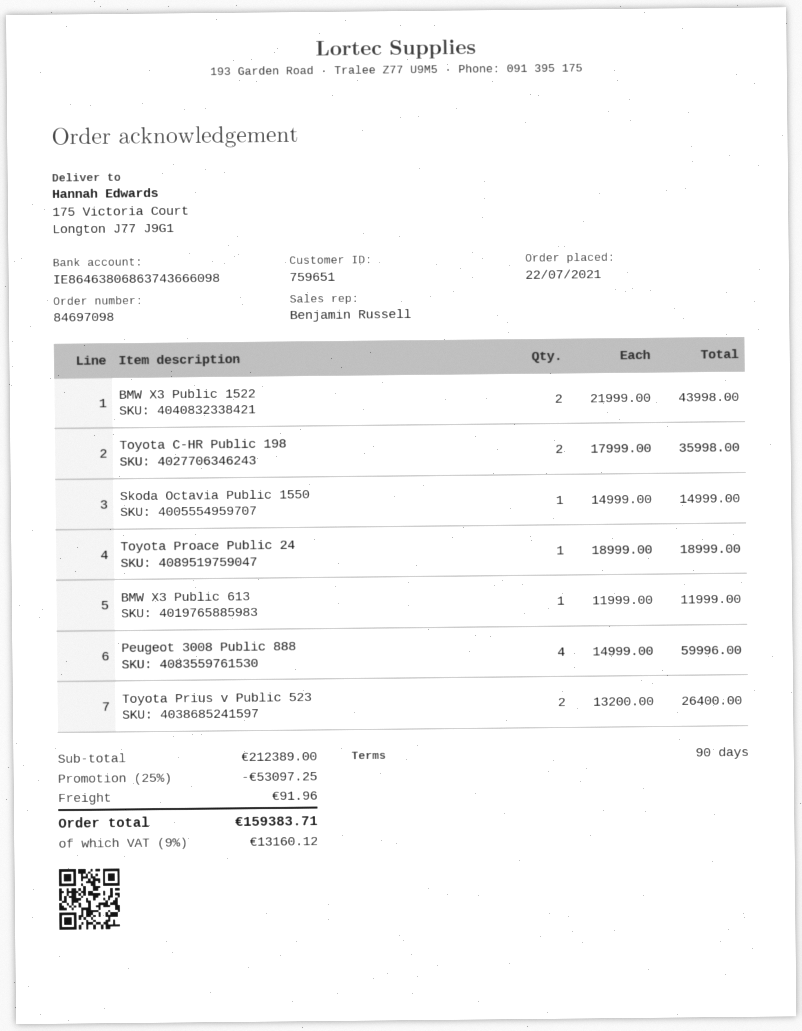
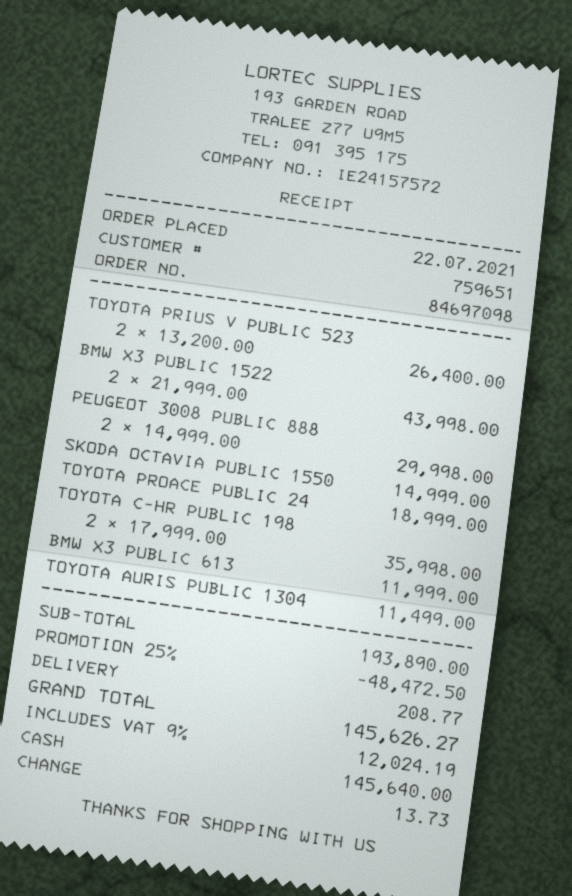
Peugeot 3008 Public 888: 4 x 14999.00 = 59996.00 -> 2 x 14999.00 = 29998.00
TOYOTA AURIS PUBLIC 1304: none -> 1 x 11499.00 = 11499.00
subtotal: 212389.00 -> 193890.00
discount: 25% = 53097.25 -> 25% = 48472.50
shipping: 91.96 -> 208.77
tax: 9% = 13160.12 -> 9% = 12024.19
total: 159383.71 -> 145626.27

